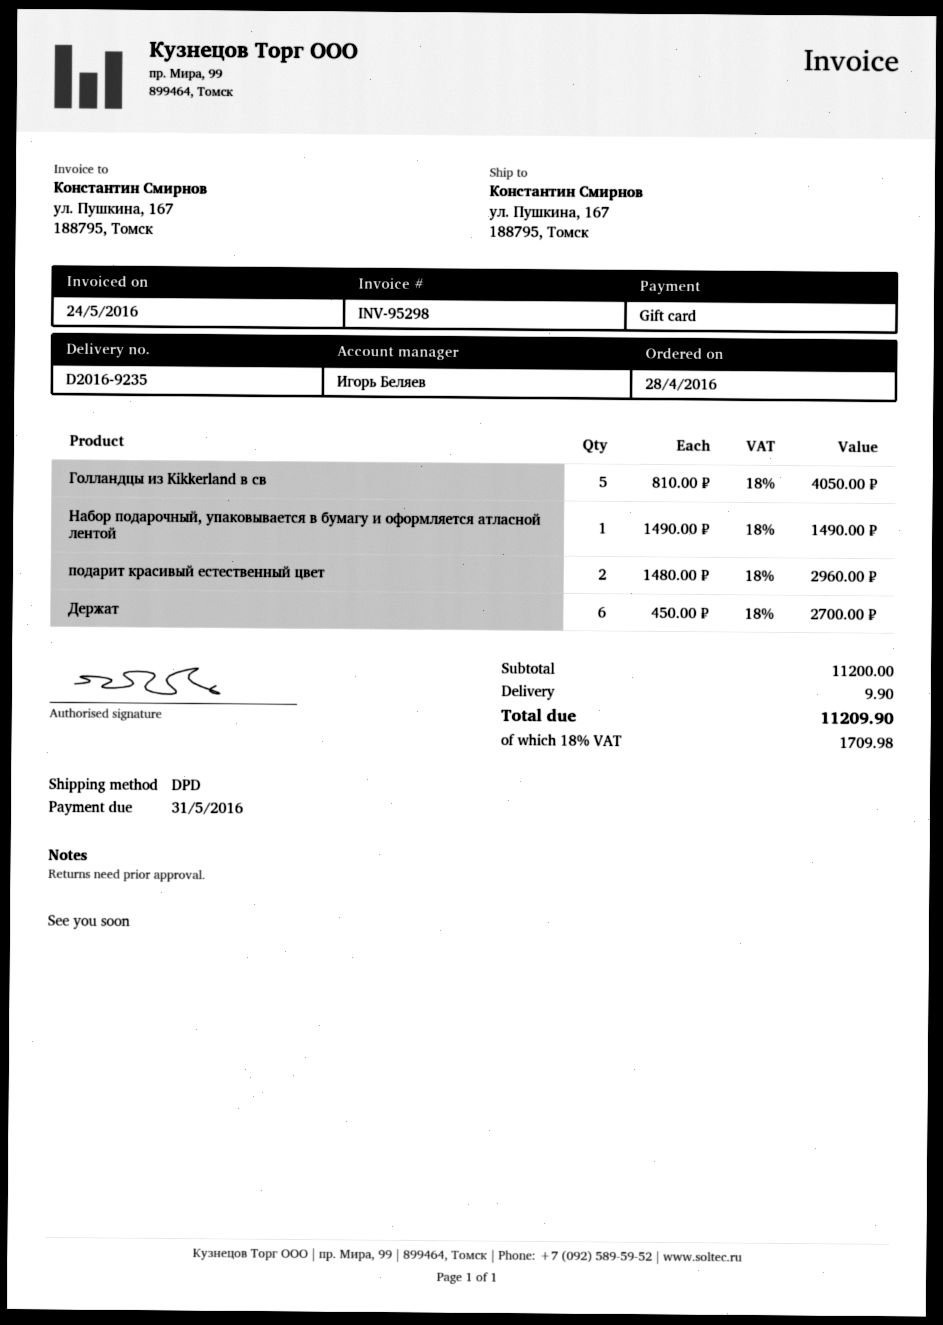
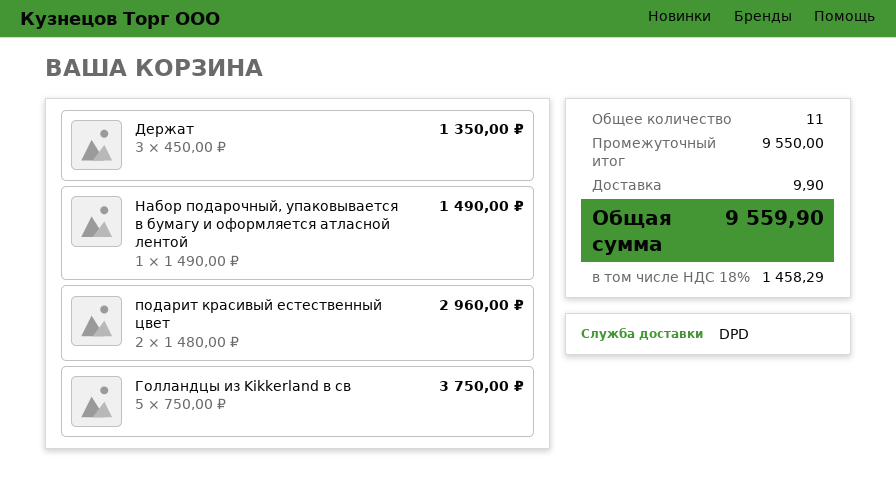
Голландцы из Kikkerland в св: 5 x 810.00 = 4050.00 -> 5 x 750.00 = 3750.00
Держат: 6 x 450.00 = 2700.00 -> 3 x 450.00 = 1350.00
subtotal: 11200.00 -> 9550.00
tax: 18% = 1709.98 -> 18% = 1458.29
total: 11209.90 -> 9559.90

